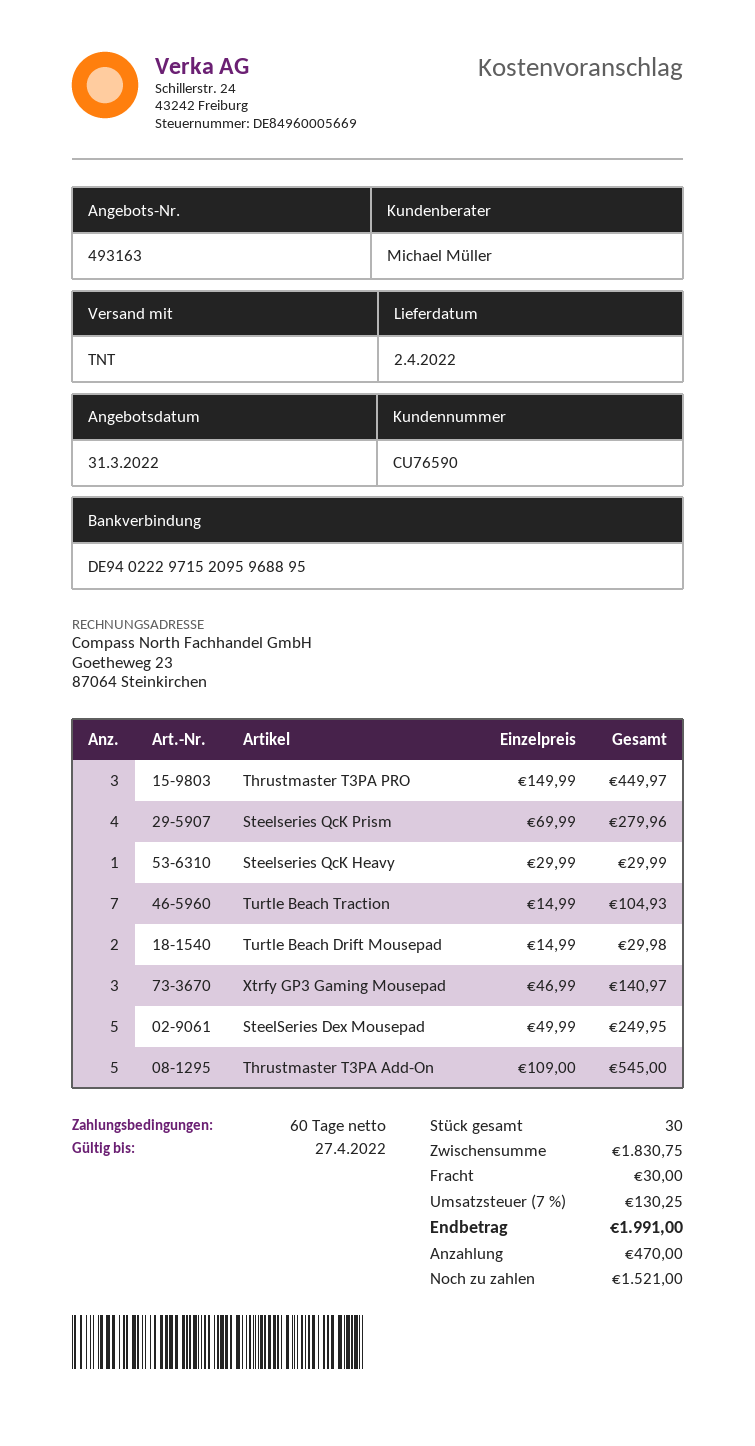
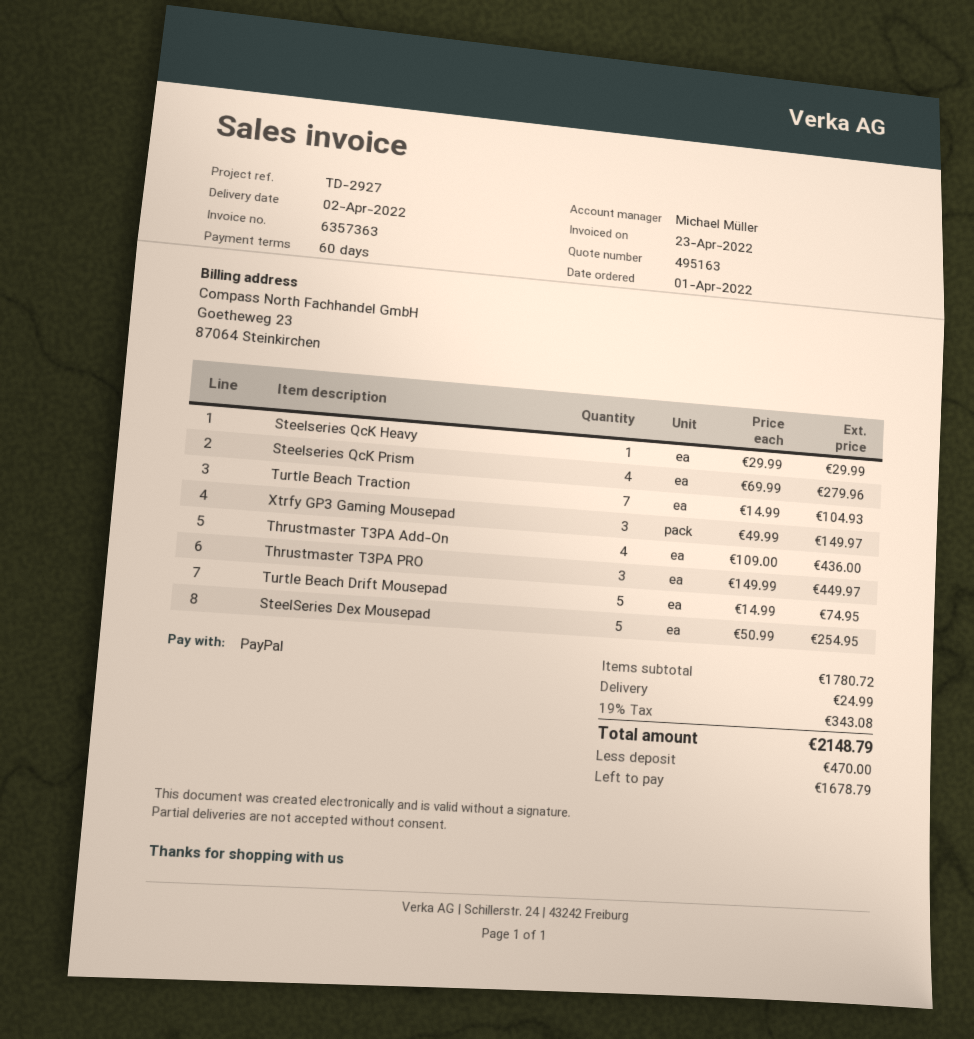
quote number: 493163 -> 495163
Turtle Beach Drift Mousepad: 2 x 14.99 = 29.98 -> 5 x 14.99 = 74.95
Xtrfy GP3 Gaming Mousepad: 3 x 46.99 = 140.97 -> 3 x 49.99 = 149.97
SteelSeries Dex Mousepad: 5 x 49.99 = 249.95 -> 5 x 50.99 = 254.95
Thrustmaster T3PA Add-On: 5 x 109.00 = 545.00 -> 4 x 109.00 = 436.00
subtotal: 1830.75 -> 1780.72
shipping: 30.00 -> 24.99
tax: 7% = 130.25 -> 19% = 343.08
total: 1991.00 -> 2148.79
balance: 1521.00 -> 1678.79

